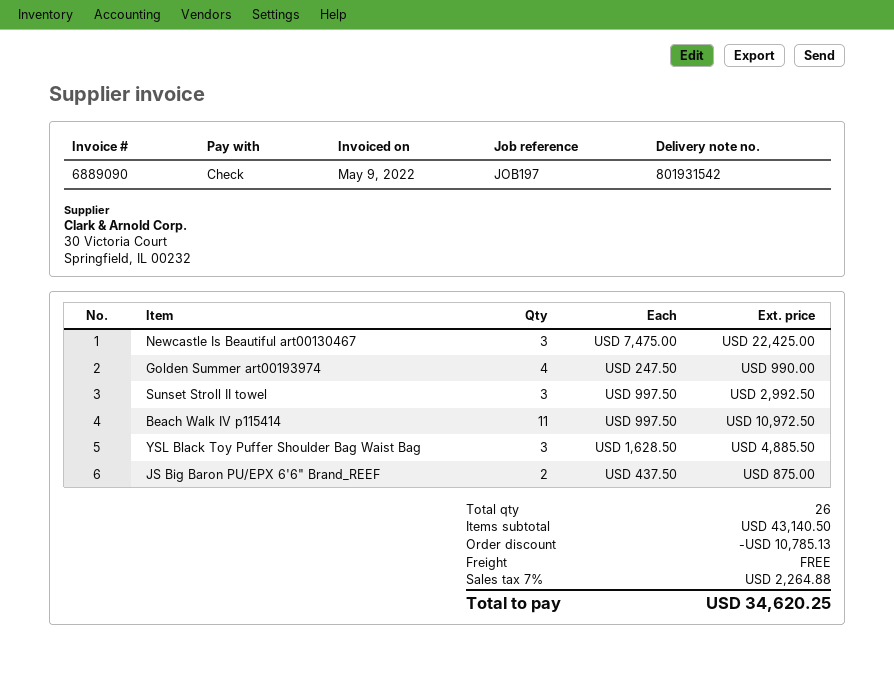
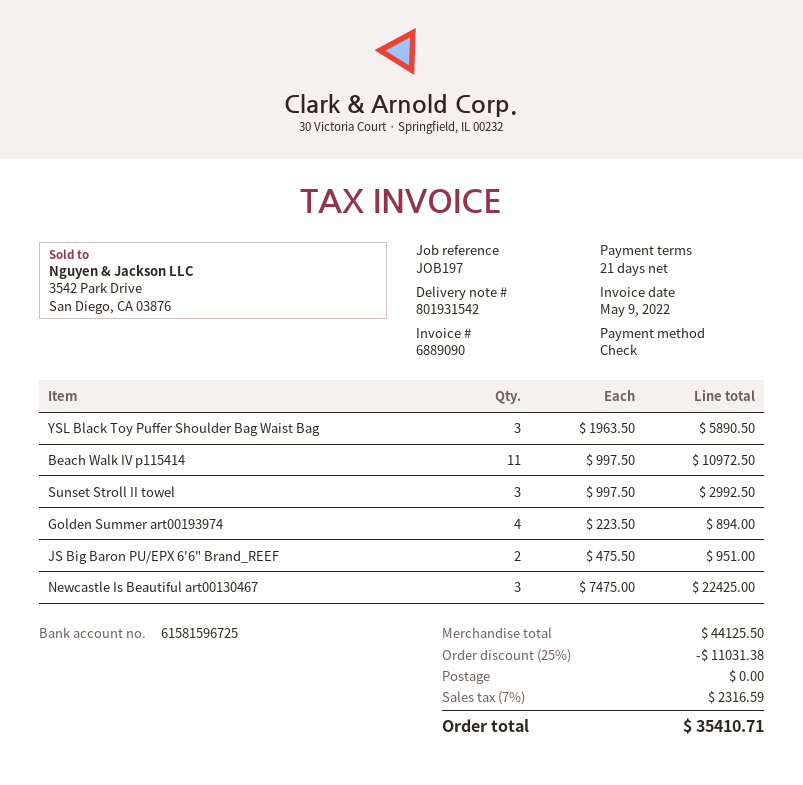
Golden Summer art00193974: 4 x 247.50 = 990.00 -> 4 x 223.50 = 894.00
YSL Black Toy Puffer Shoulder Bag Waist Bag: 3 x 1628.50 = 4885.50 -> 3 x 1963.50 = 5890.50
JS Big Baron PU/EPX 6'6" Brand_REEF: 2 x 437.50 = 875.00 -> 2 x 475.50 = 951.00
subtotal: 43140.50 -> 44125.50
discount: 10785.13 -> 11031.38
tax: 7% = 2264.88 -> 7% = 2316.59
total: 34620.25 -> 35410.71

